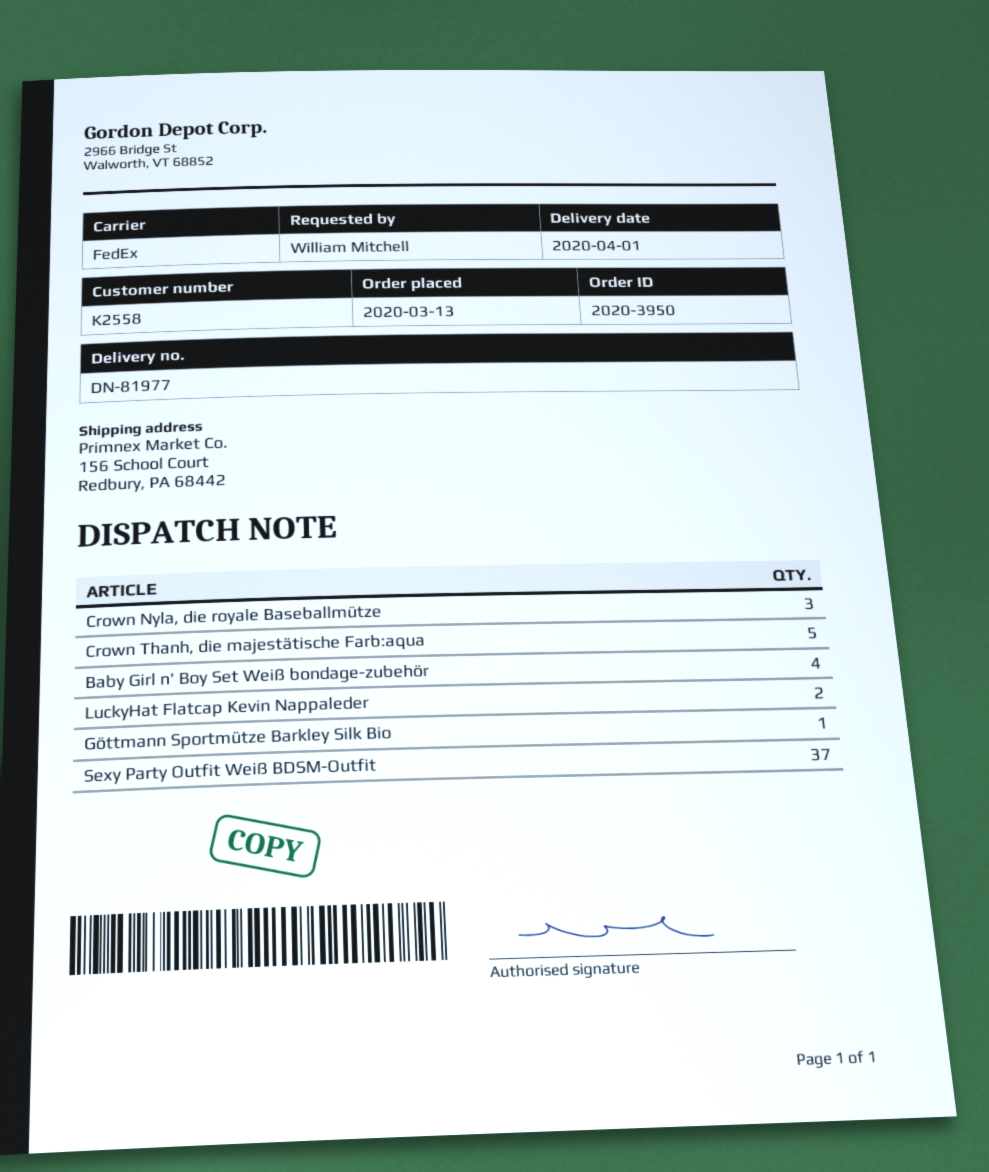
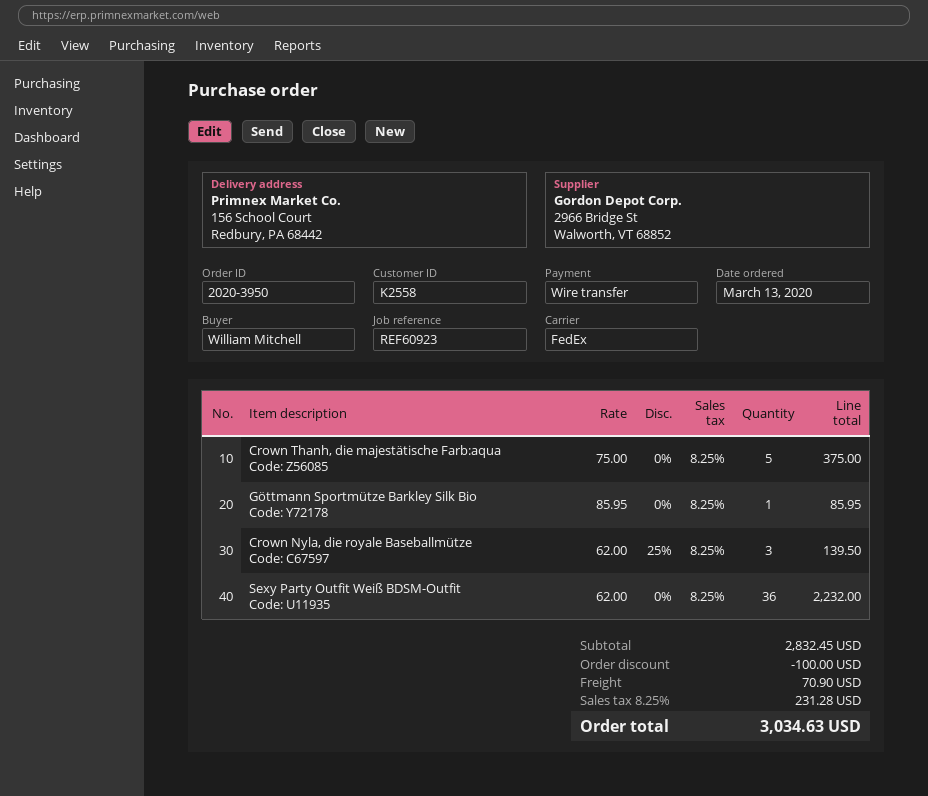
Baby Girl n' Boy Set Weiß bondage-zubehör: 4 -> none
LuckyHat Flatcap Kevin Nappaleder: 2 -> none
Sexy Party Outfit Weiß BDSM-Outfit: 37 -> 36

